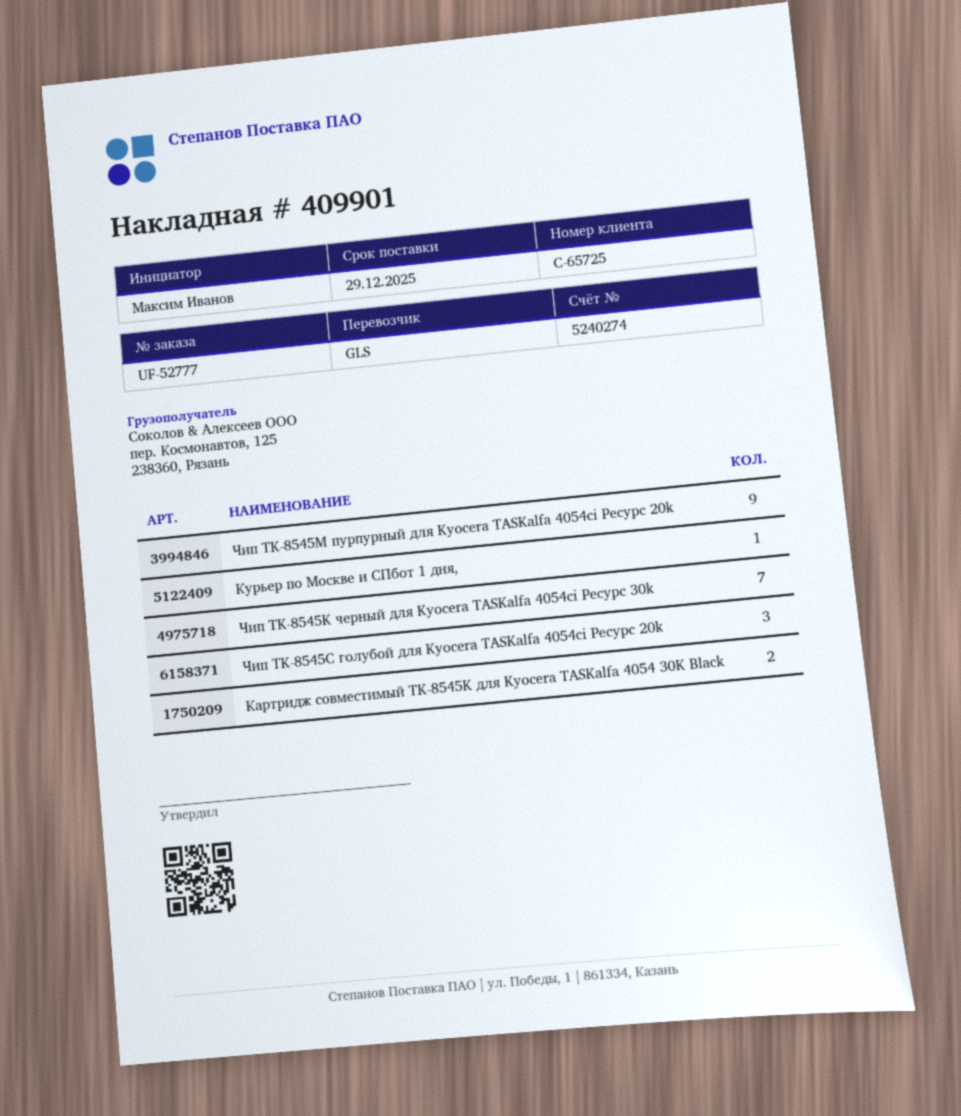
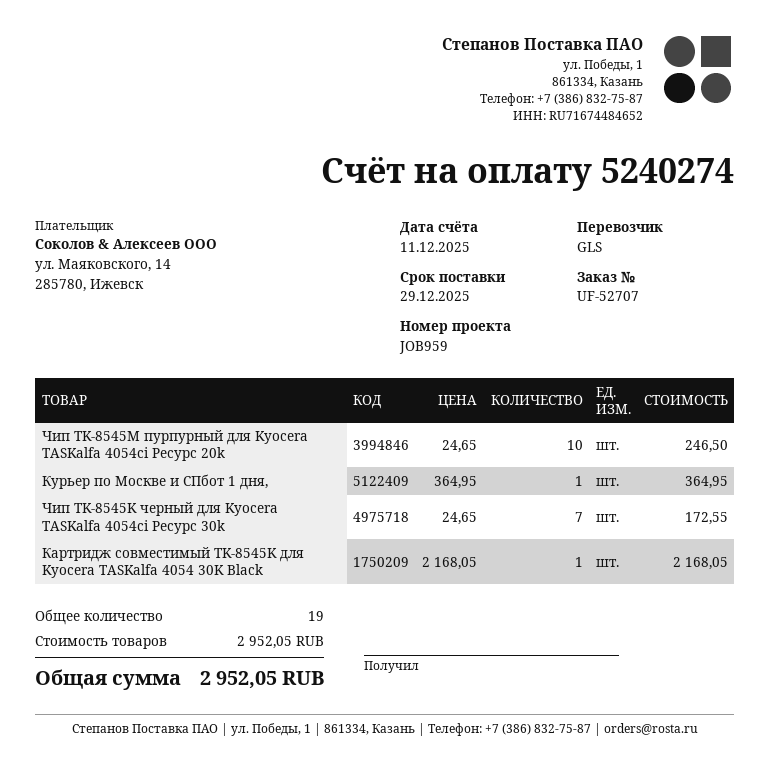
order number: UF-52777 -> UF-52707
Чип TK-8545M пурпурный для Kyocera TASKalfa 4054сi Ресурс 20k: 9 -> 10
Чип TK-8545C голубой для Kyocera TASKalfa 4054сi Ресурс 20k: 3 -> none
Картридж совместимый TK-8545K для Kyocera TASKalfa 4054 30K Black: 2 -> 1

